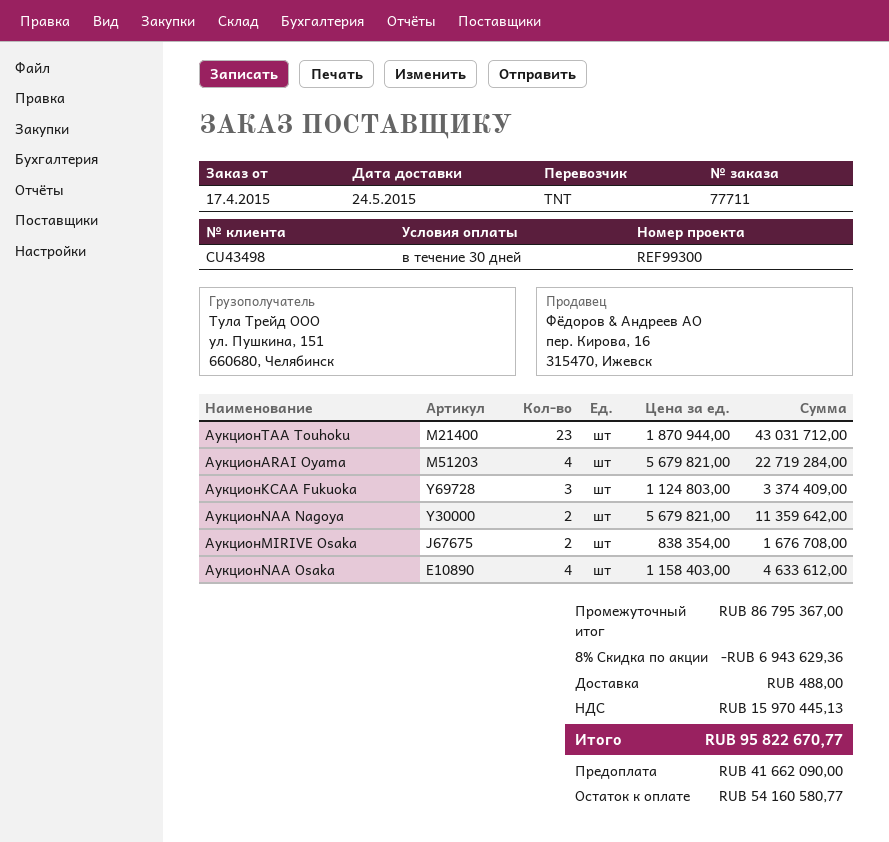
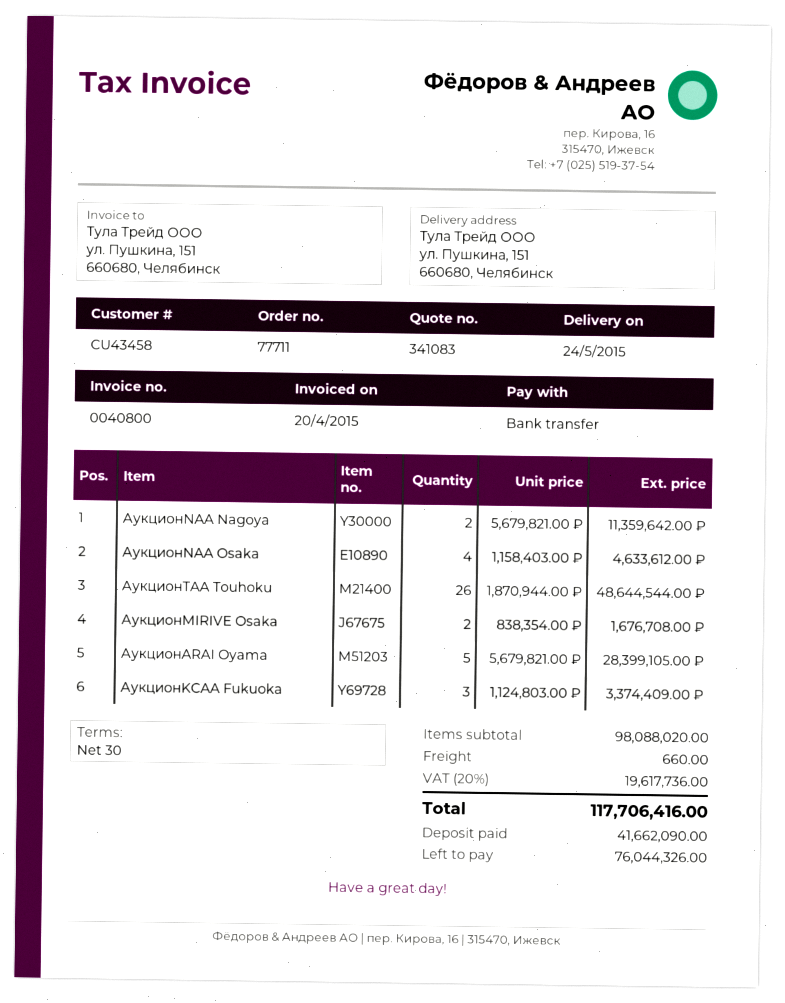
customer number: CU43498 -> CU43458
АукционTAA Touhoku: 23 x 1870944.00 = 43031712.00 -> 26 x 1870944.00 = 48644544.00
АукционARAI Oyama: 4 x 5679821.00 = 22719284.00 -> 5 x 5679821.00 = 28399105.00
subtotal: 86795367.00 -> 98088020.00
discount: 8% = 6943629.36 -> none
shipping: 488.00 -> 660.00
tax: 15970445.13 -> 19617736.00
total: 95822670.77 -> 117706416.00
balance: 54160580.77 -> 76044326.00

